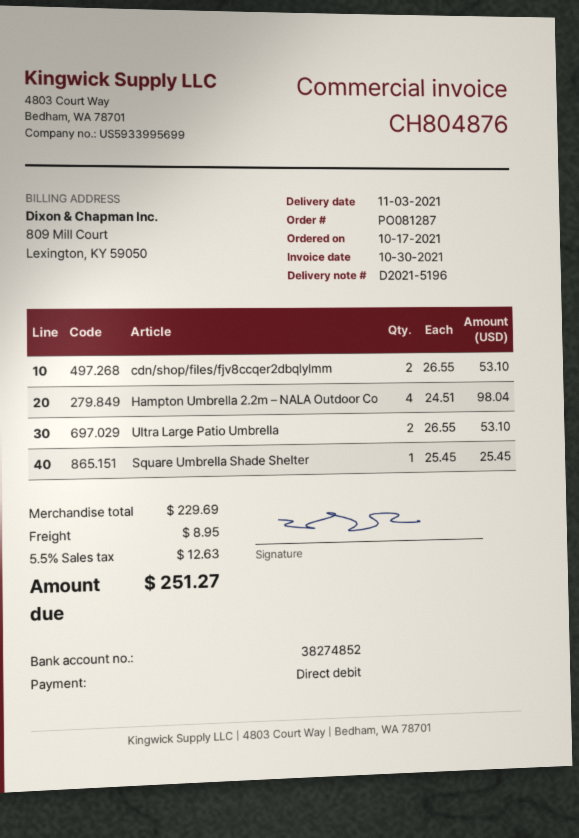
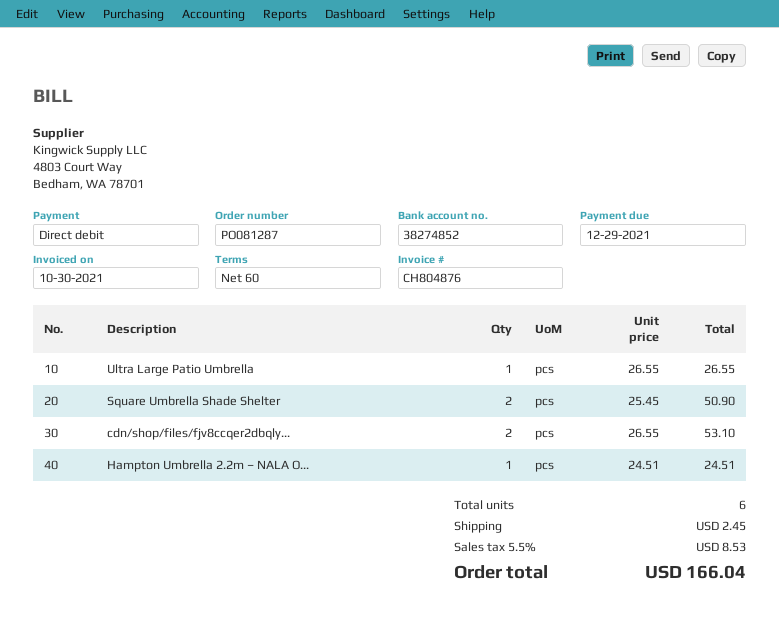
Hampton Umbrella 2.2m – NALA Outdoor Co: 4 x 24.51 = 98.04 -> 1 x 24.51 = 24.51
Ultra Large Patio Umbrella: 2 x 26.55 = 53.10 -> 1 x 26.55 = 26.55
Square Umbrella Shade Shelter: 1 x 25.45 = 25.45 -> 2 x 25.45 = 50.90
shipping: 8.95 -> 2.45
tax: 5.5% = 12.63 -> 5.5% = 8.53
total: 251.27 -> 166.04

